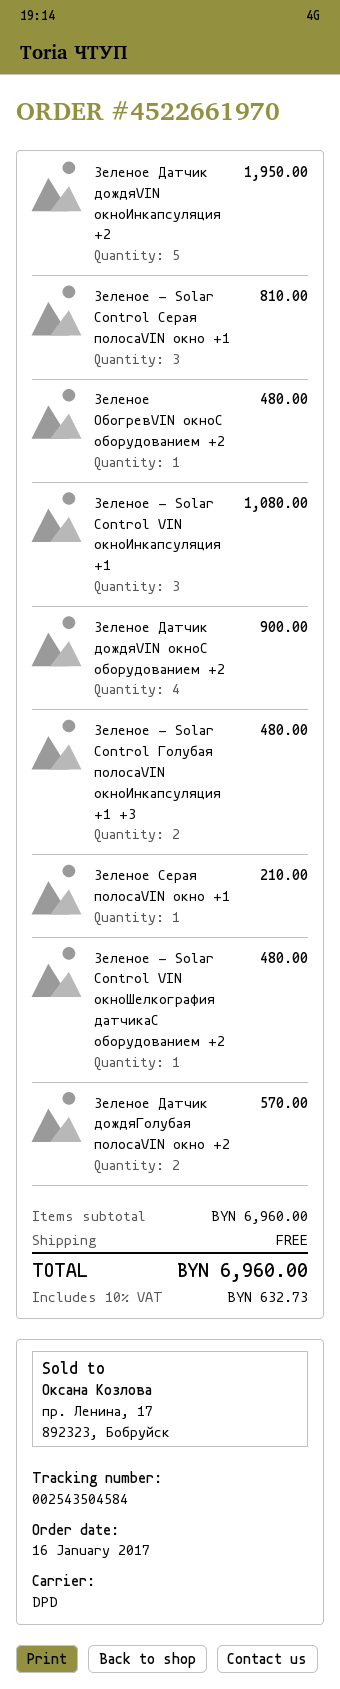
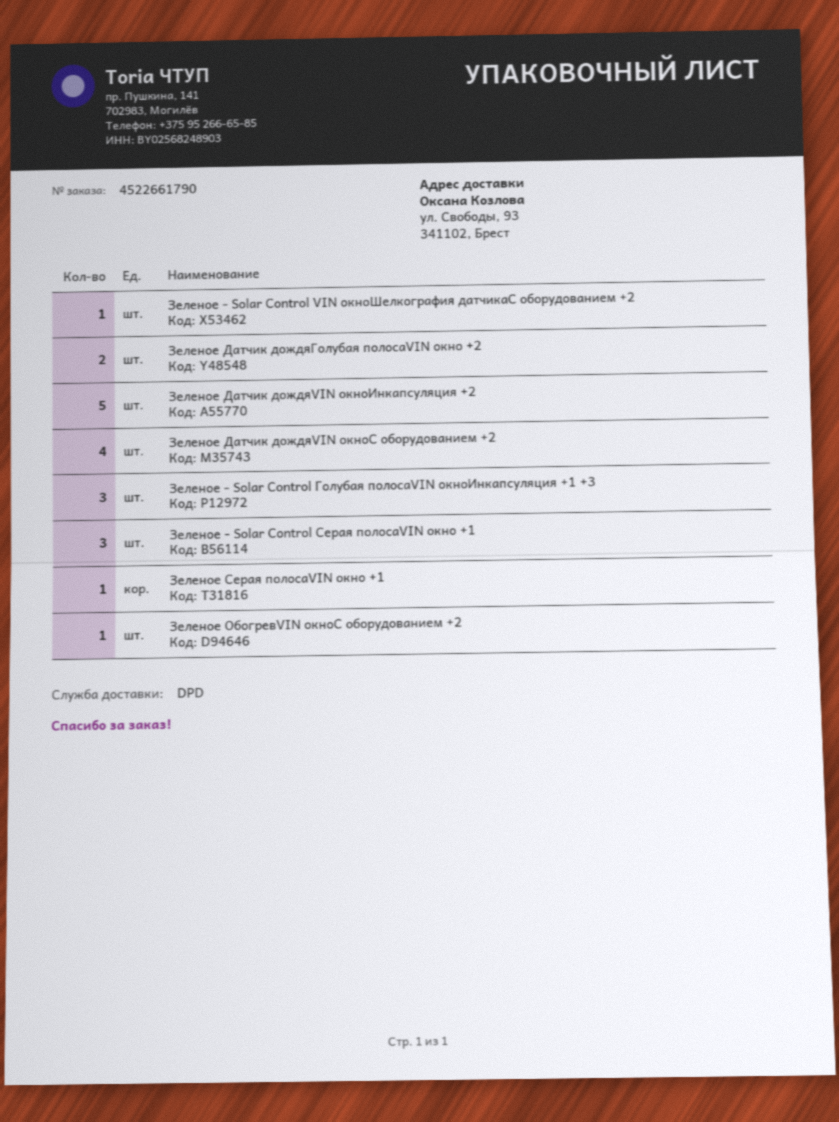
order number: 4522661970 -> 4522661790
Зеленое - Solar Control VIN окноИнкапсуляция +1: 3 -> none
Зеленое - Solar Control Голубая полосаVIN окноИнкапсуляция +1 +3: 2 -> 3

